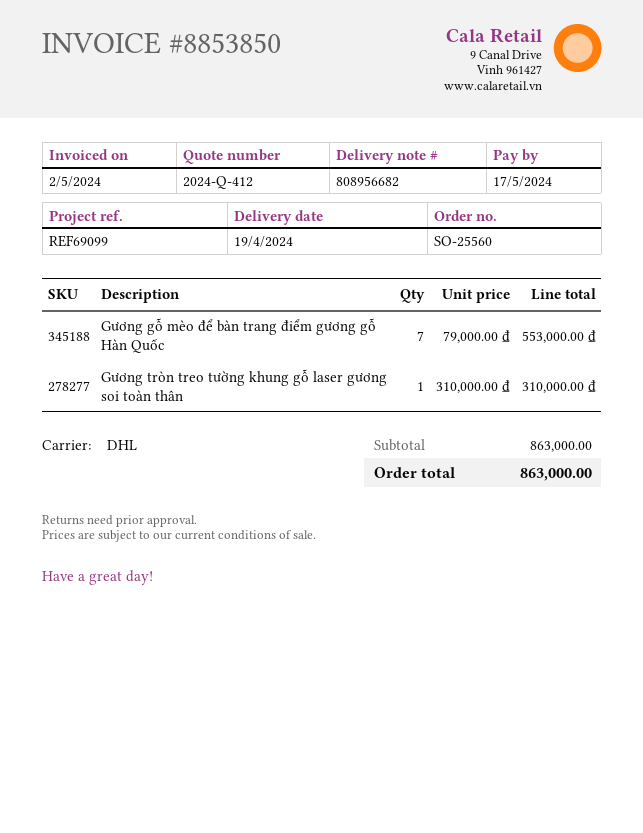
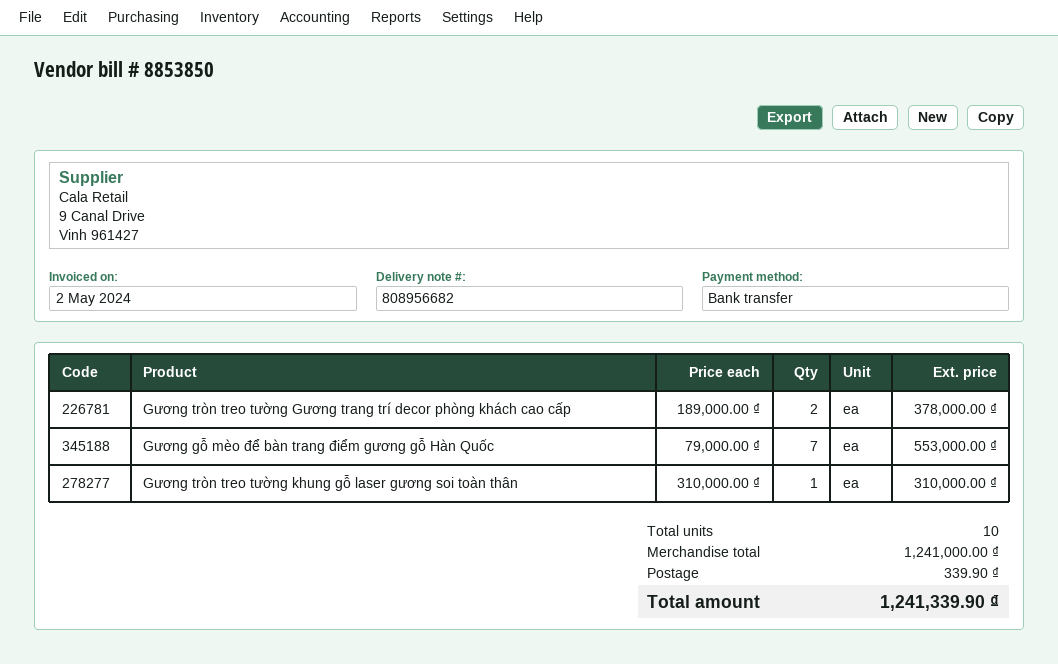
Gương tròn treo tường Gương trang trí decor phòng khách cao cấp: none -> 2 x 189000.00 = 378000.00
subtotal: 863000.00 -> 1241000.00
shipping: none -> 339.90
total: 863000.00 -> 1241339.90

